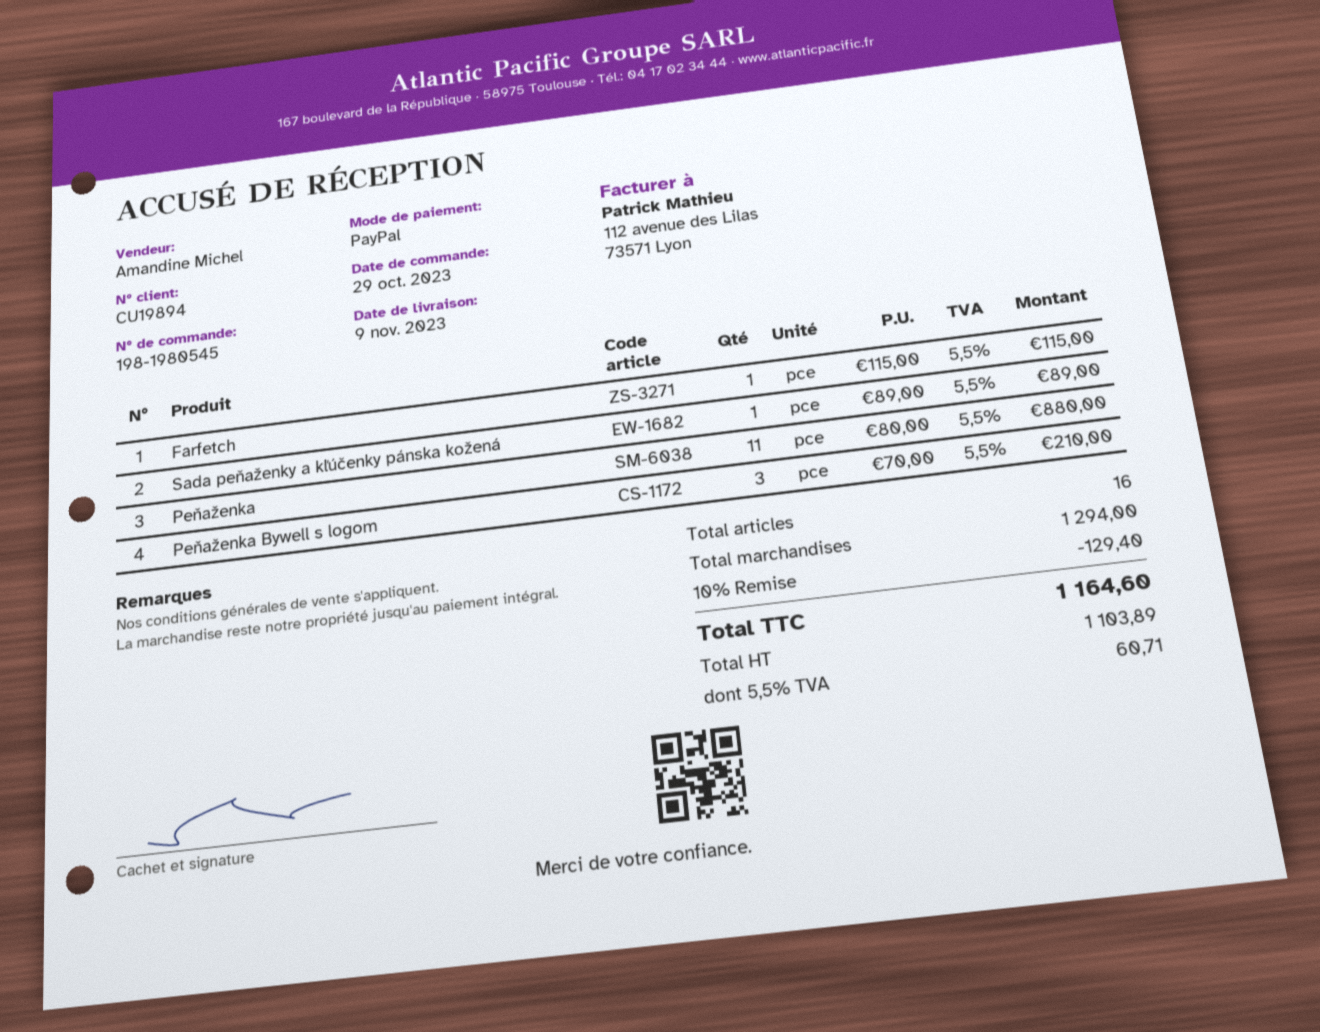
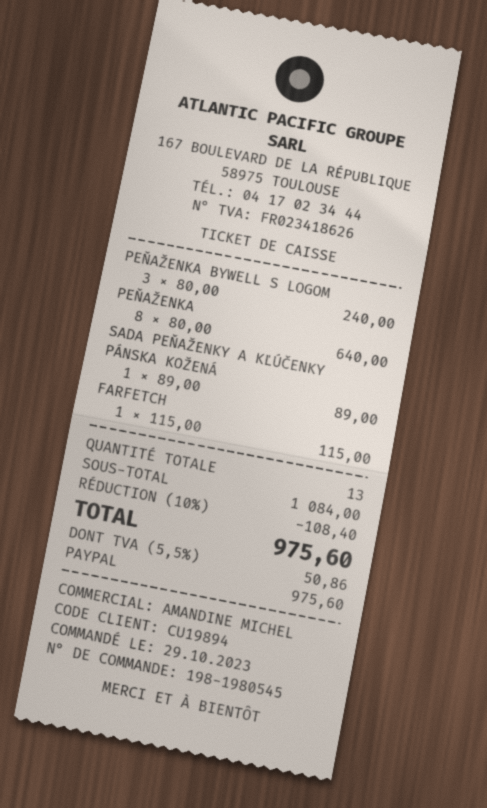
Peňaženka: 11 x 80.00 = 880.00 -> 8 x 80.00 = 640.00
Peňaženka Bywell s logom: 3 x 70.00 = 210.00 -> 3 x 80.00 = 240.00
total quantity: 16 -> 13
subtotal: 1294.00 -> 1084.00
discount: 10% = 129.40 -> 10% = 108.40
tax: 5.5% = 60.71 -> 5.5% = 50.86
total: 1164.60 -> 975.60

